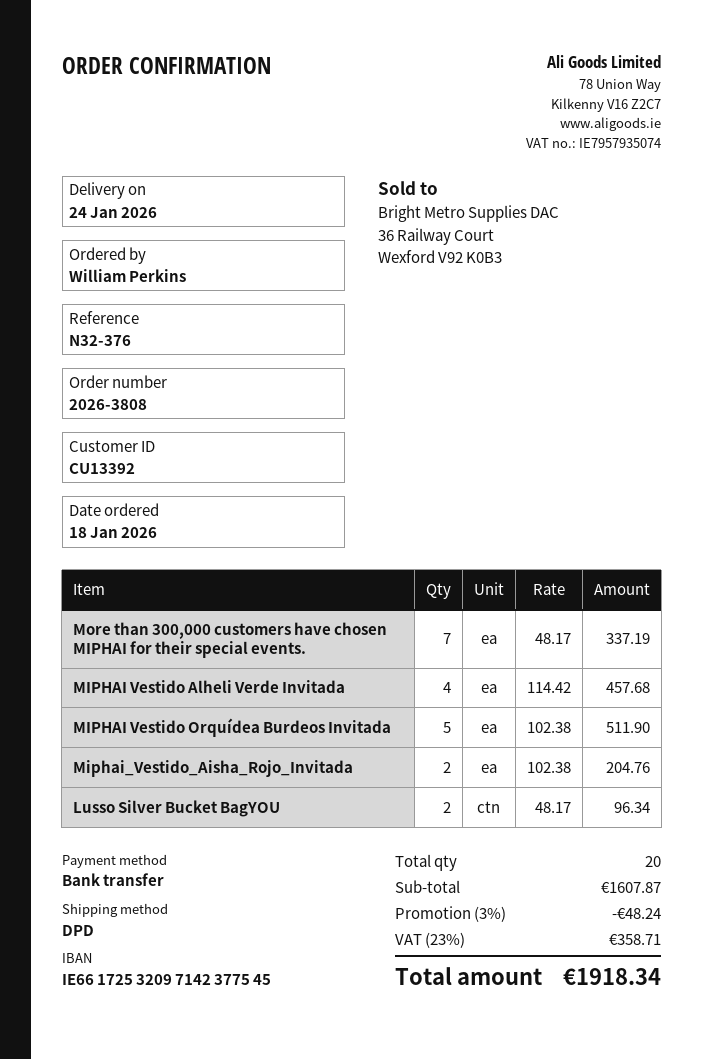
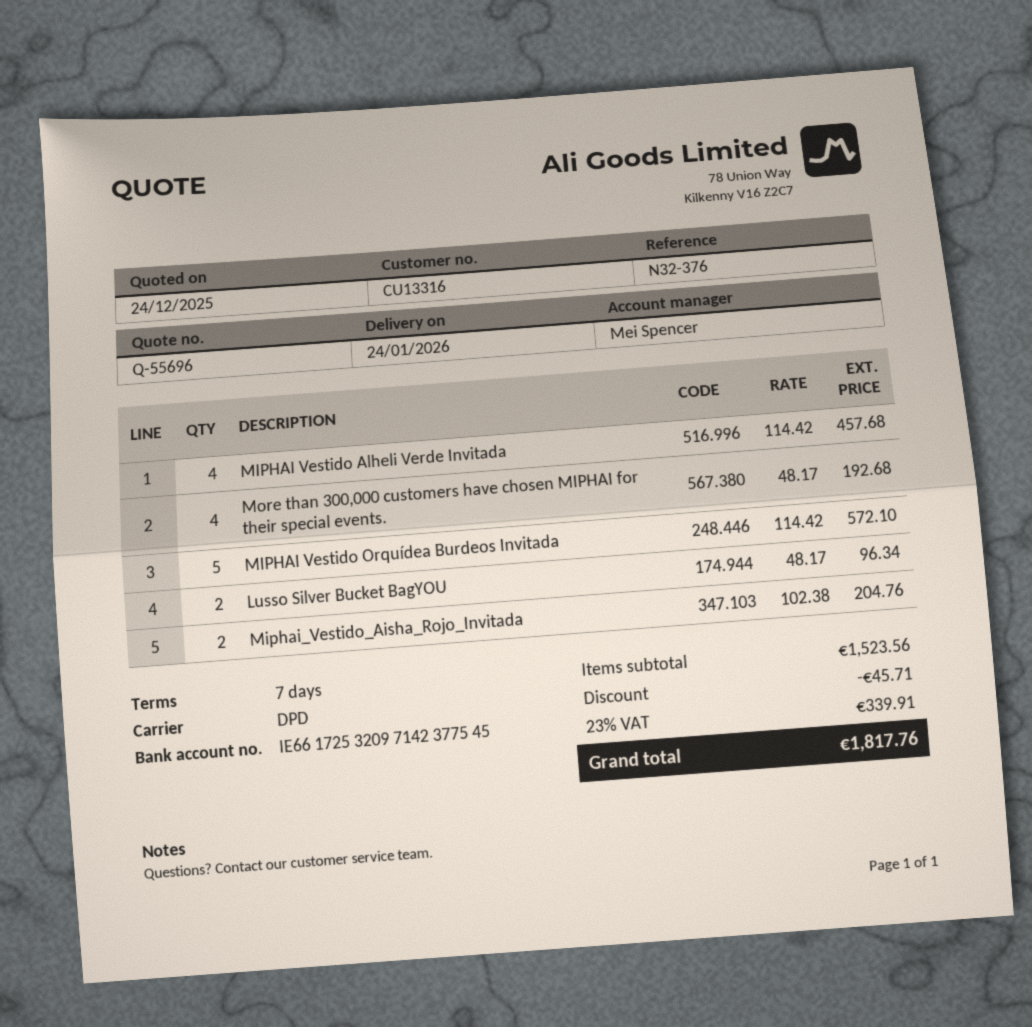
customer number: CU13392 -> CU13316
More than 300,000 customers have chosen MIPHAI for their special events.: 7 x 48.17 = 337.19 -> 4 x 48.17 = 192.68
MIPHAI Vestido Orquídea Burdeos Invitada: 5 x 102.38 = 511.90 -> 5 x 114.42 = 572.10
subtotal: 1607.87 -> 1523.56
discount: 48.24 -> 45.71
tax: 23% = 358.71 -> 23% = 339.91
total: 1918.34 -> 1817.76

